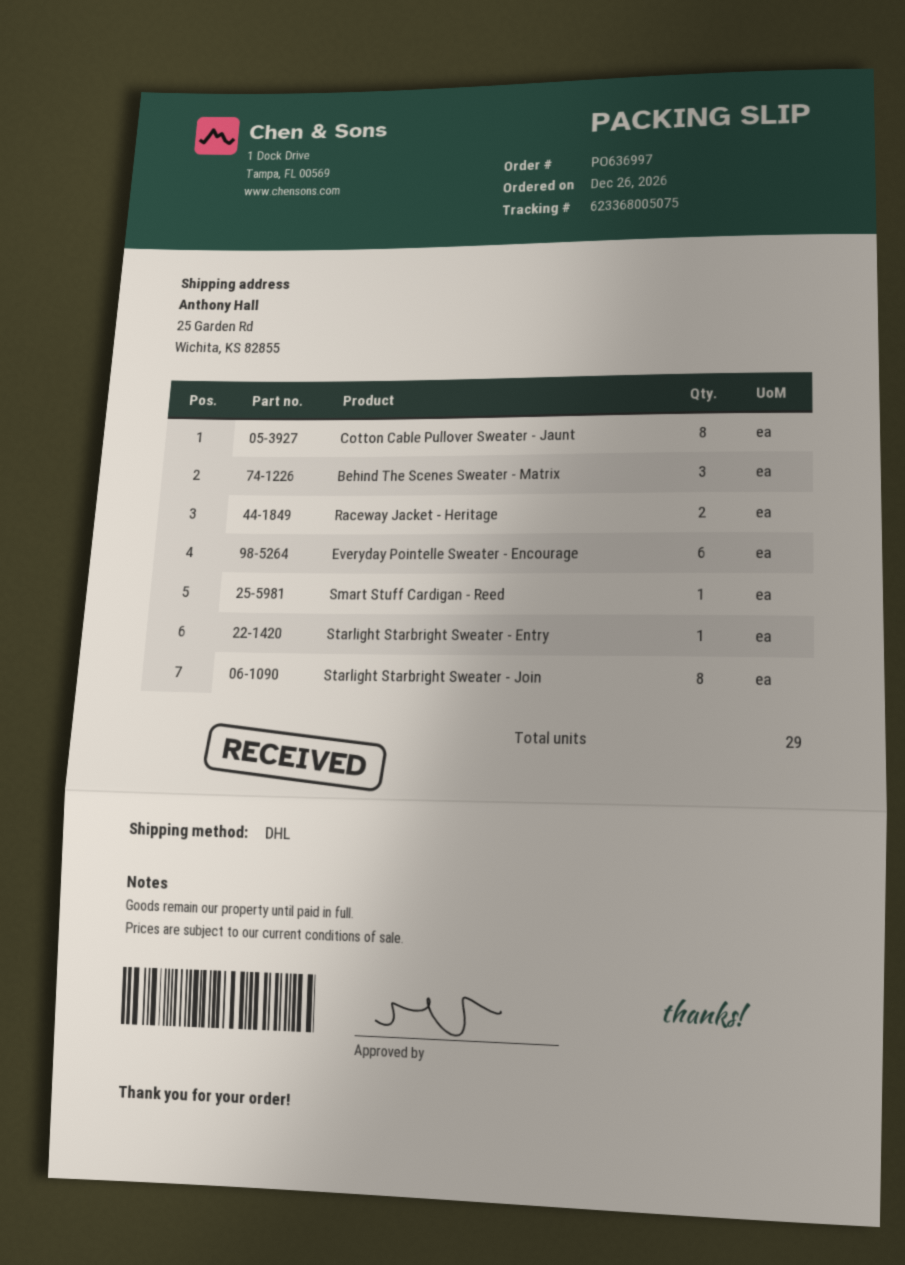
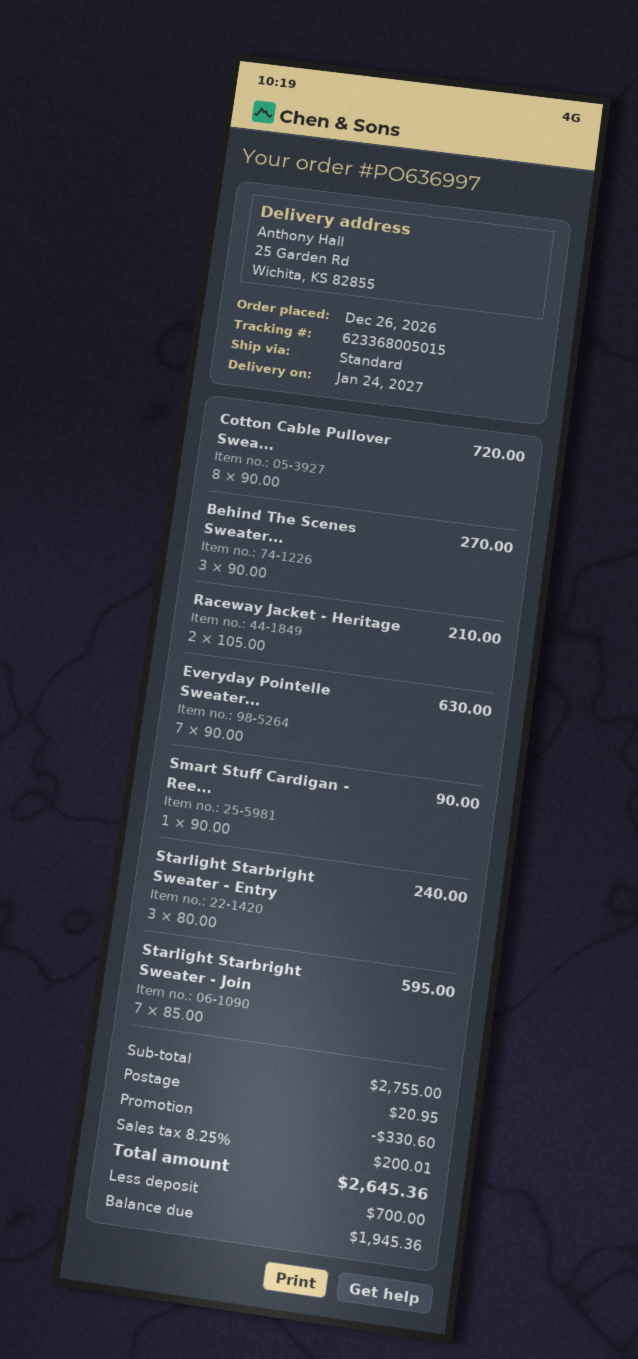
shipping method: DHL -> standard
tracking number: 623368005075 -> 623368005015
Everyday Pointelle Sweater - Encourage: 6 -> 7
Starlight Starbright Sweater - Entry: 1 -> 3
Starlight Starbright Sweater - Join: 8 -> 7

